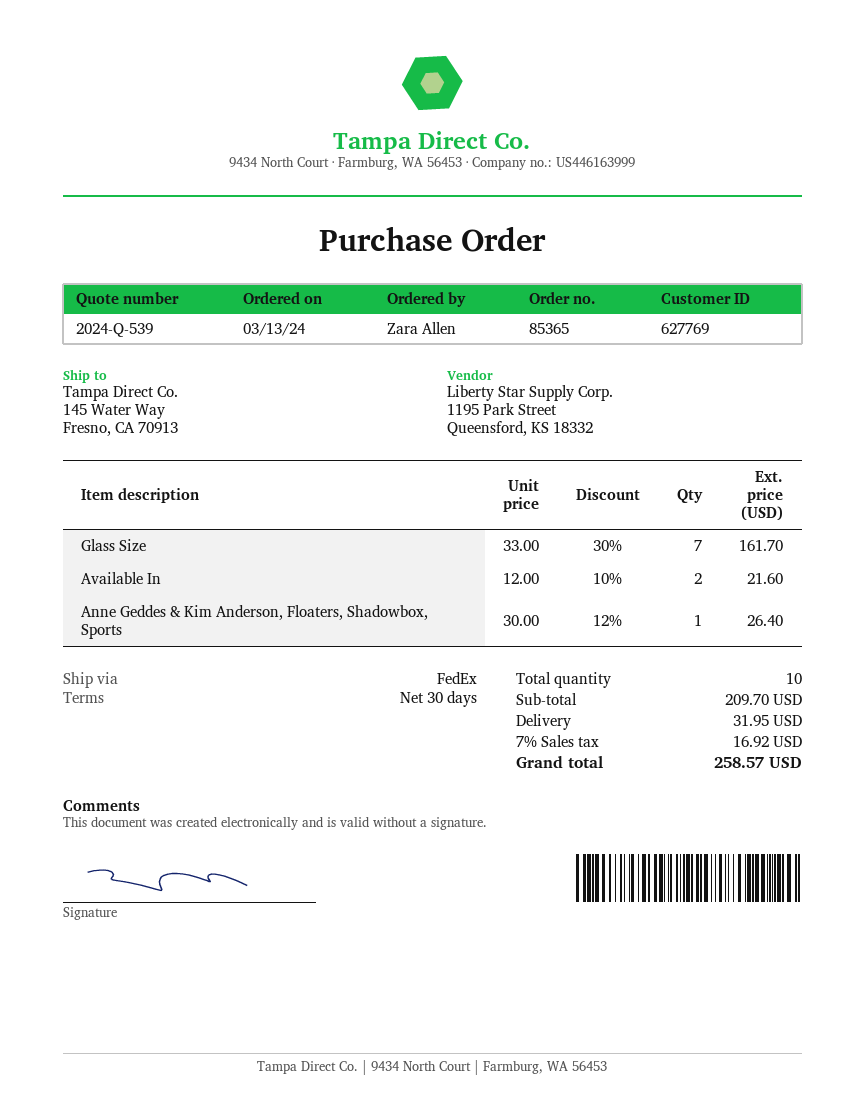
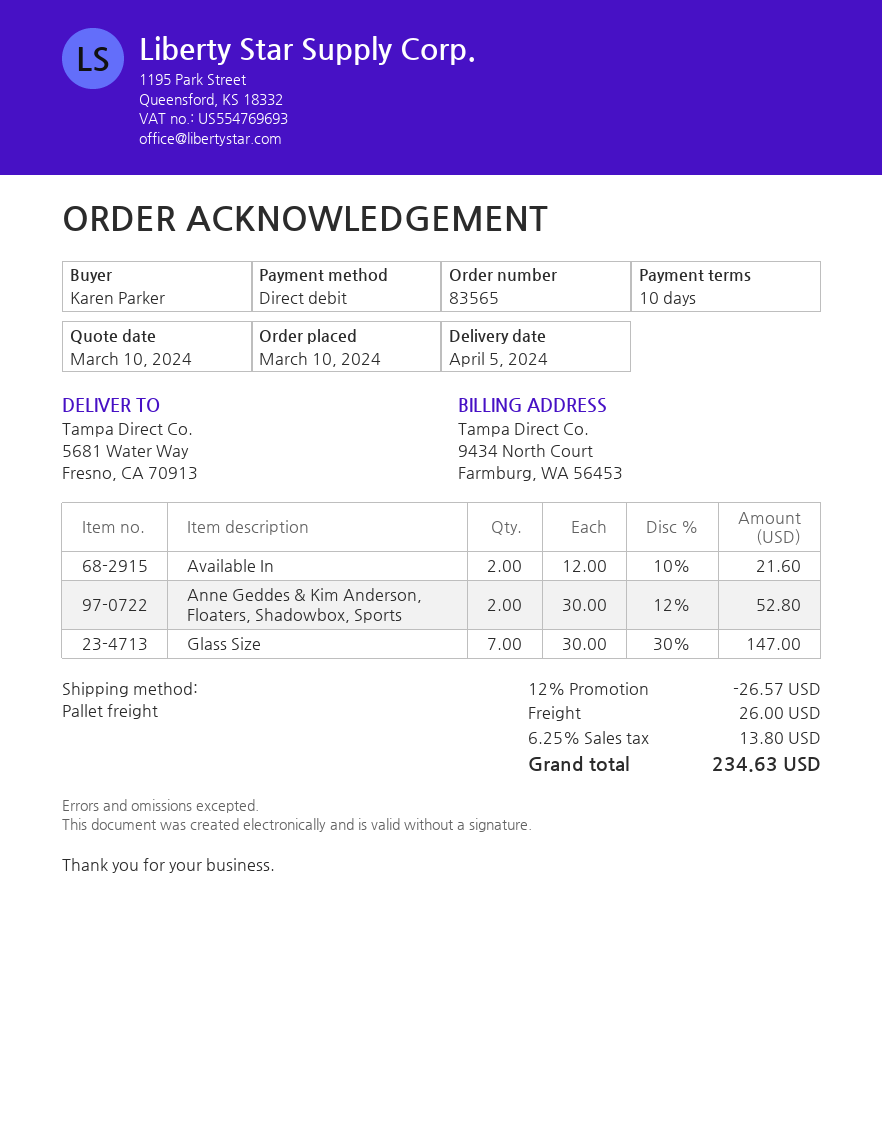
order number: 85365 -> 83565
order date: 2024-03-13 -> 2024-03-10
payment terms: 30 days -> 10 days
ordered by: Zara Allen -> Karen Parker
shipping method: FedEx -> pallet freight
ship to: 145 Water Way, Fresno, CA 70913 -> 5681 Water Way, Fresno, CA 70913
Glass Size: 7 x 33.00 - 30% = 161.70 -> 7 x 30.00 - 30% = 147.00
Anne Geddes & Kim Anderson, Floaters, Shadowbox, Sports: 1 x 30.00 - 12% = 26.40 -> 2 x 30.00 - 12% = 52.80
discount: none -> 12% = 26.57
shipping: 31.95 -> 26.00
tax: 7% = 16.92 -> 6.25% = 13.80
total: 258.57 -> 234.63

